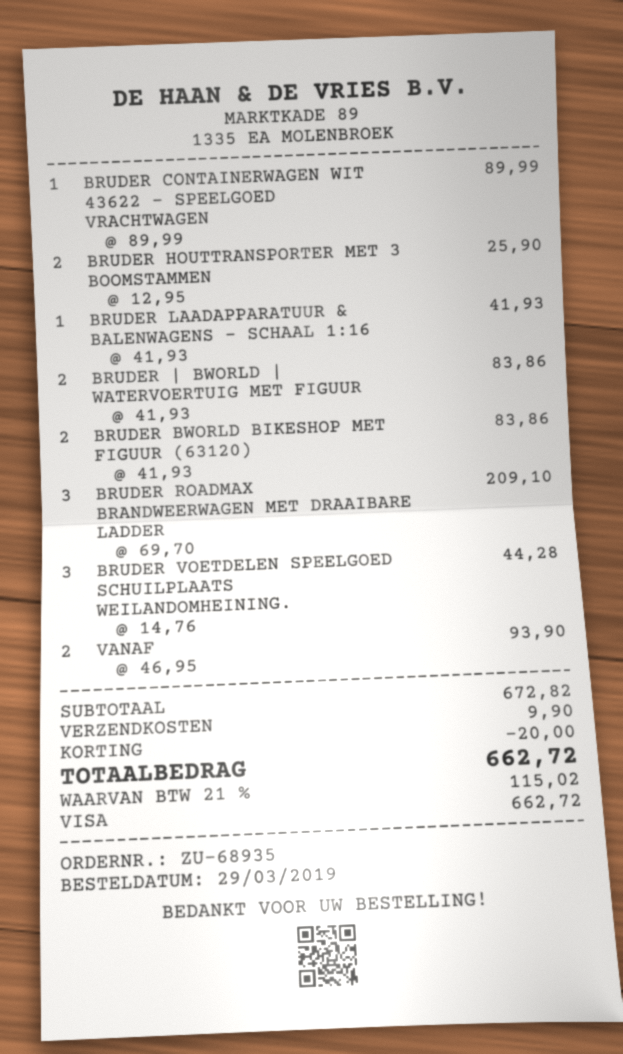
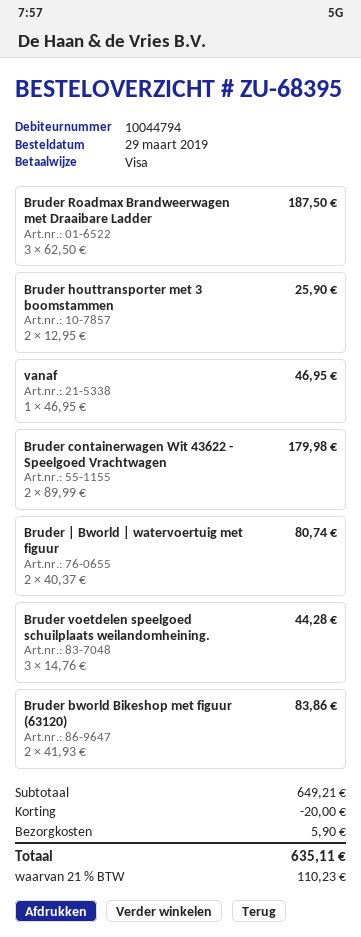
order number: ZU-68935 -> ZU-68395
BRUDER CONTAINERWAGEN WIT 43622 - SPEELGOED VRACHTWAGEN: 1 x 89.99 = 89.99 -> 2 x 89.99 = 179.98
BRUDER LAADAPPARATUUR & BALENWAGENS - SCHAAL 1:16: 1 x 41.93 = 41.93 -> none
BRUDER | BWORLD | WATERVOERTUIG MET FIGUUR: 2 x 41.93 = 83.86 -> 2 x 40.37 = 80.74
BRUDER ROADMAX BRANDWEERWAGEN MET DRAAIBARE LADDER: 3 x 69.70 = 209.10 -> 3 x 62.50 = 187.50
VANAF: 2 x 46.95 = 93.90 -> 1 x 46.95 = 46.95
subtotal: 672.82 -> 649.21
shipping: 9.90 -> 5.90
tax: 21% = 115.02 -> 21% = 110.23
total: 662.72 -> 635.11

